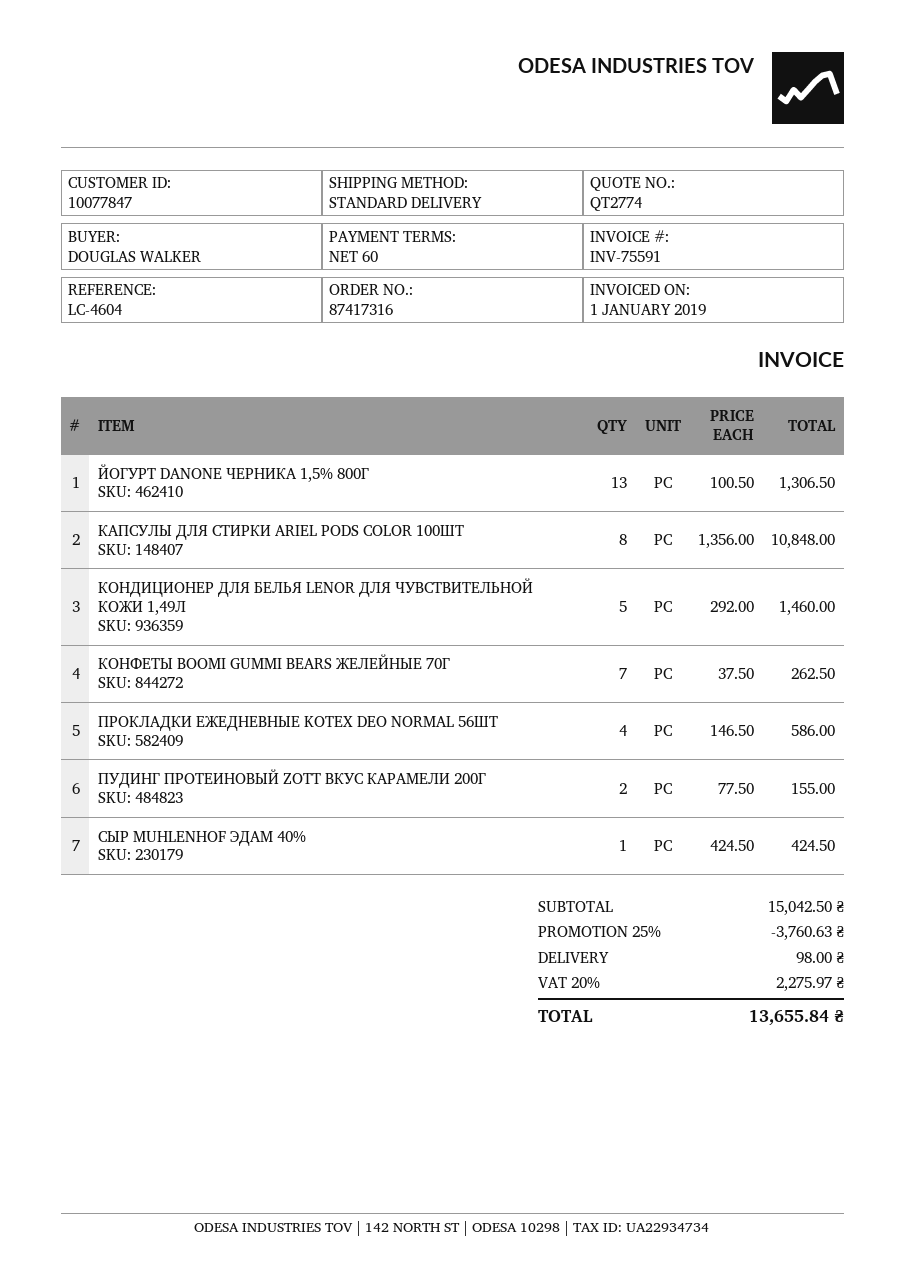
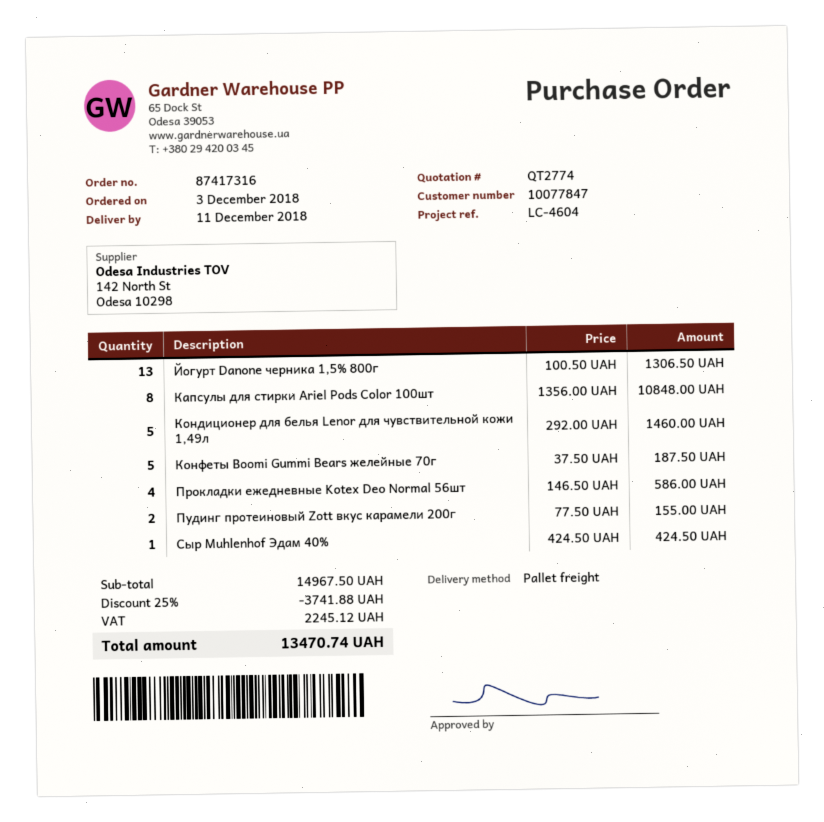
shipping method: standard -> pallet freight
КОНФЕТЫ BOOMI GUMMI BEARS ЖЕЛЕЙНЫЕ 70Г: 7 x 37.50 = 262.50 -> 5 x 37.50 = 187.50
subtotal: 15042.50 -> 14967.50
discount: 25% = 3760.63 -> 25% = 3741.88
shipping: 98.00 -> none
tax: 2275.97 -> 2245.12
total: 13655.84 -> 13470.74

